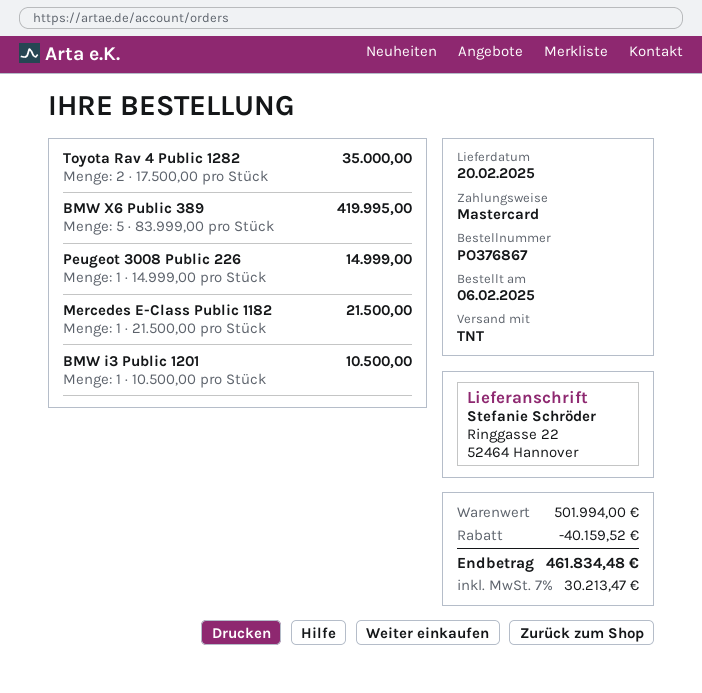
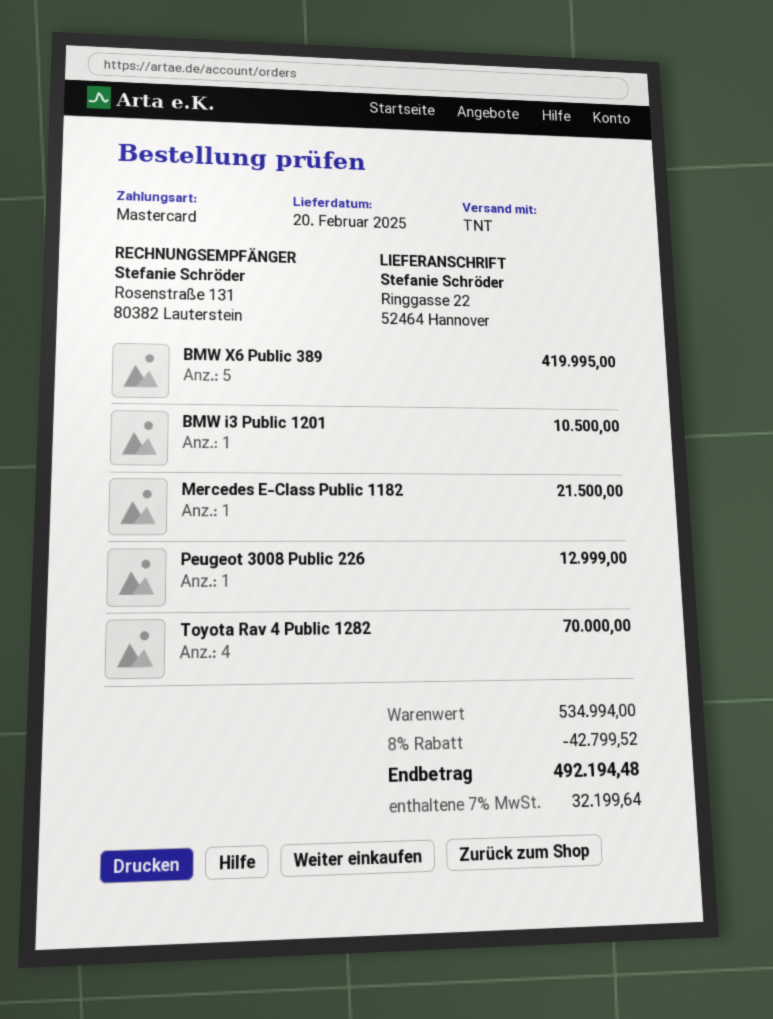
Toyota Rav 4 Public 1282: 2 for 35000.00 -> 4 for 70000.00
Peugeot 3008 Public 226: 1 for 14999.00 -> 1 for 12999.00
subtotal: 501994.00 -> 534994.00
discount: 40159.52 -> 42799.52
tax: 7% = 30213.47 -> 7% = 32199.64
total: 461834.48 -> 492194.48

